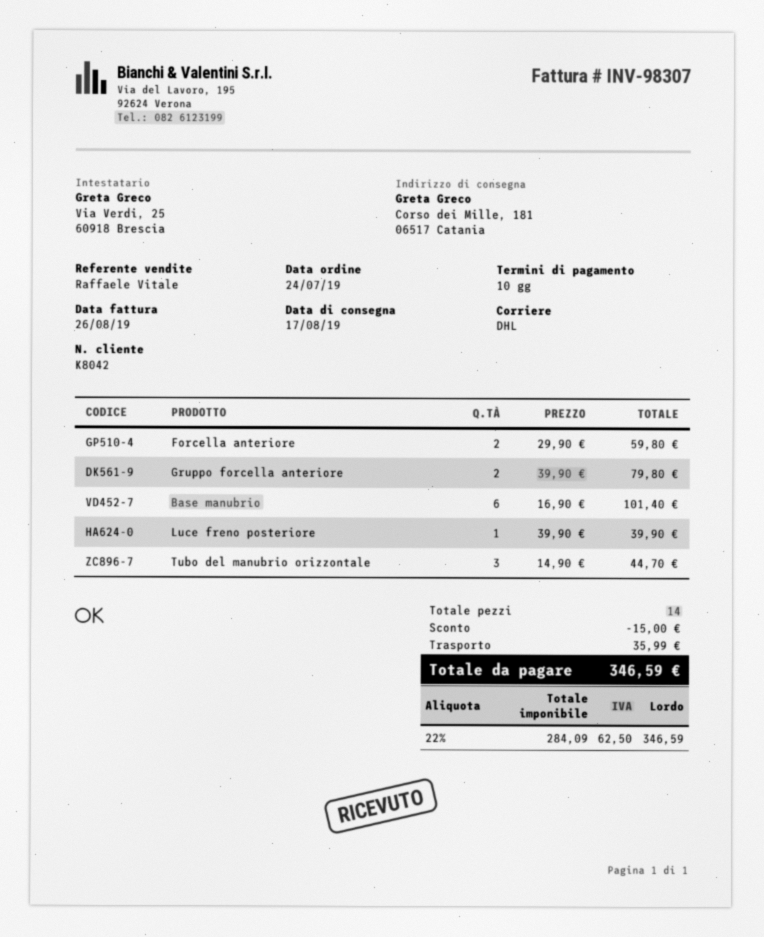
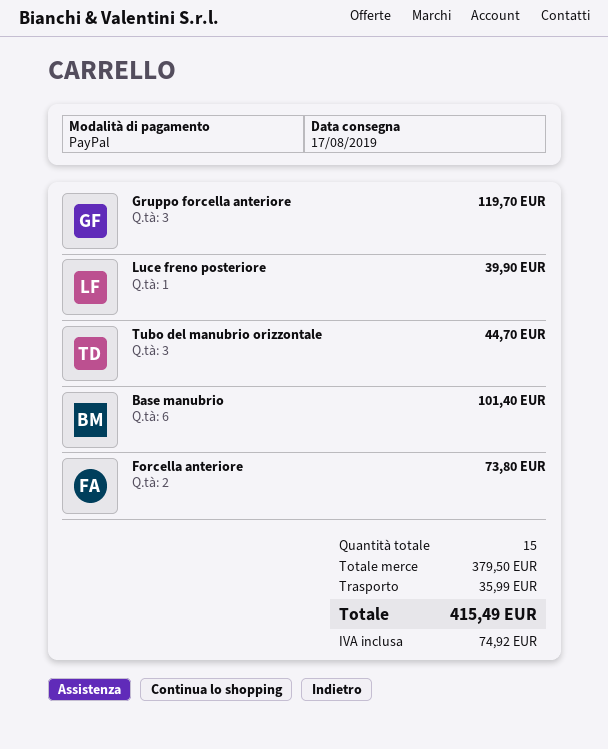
Forcella anteriore: 2 for 59.80 -> 2 for 73.80
Gruppo forcella anteriore: 2 for 79.80 -> 3 for 119.70
total quantity: 14 -> 15
discount: 15.00 -> none
tax: 62.50 -> 74.92
total: 346.59 -> 415.49

